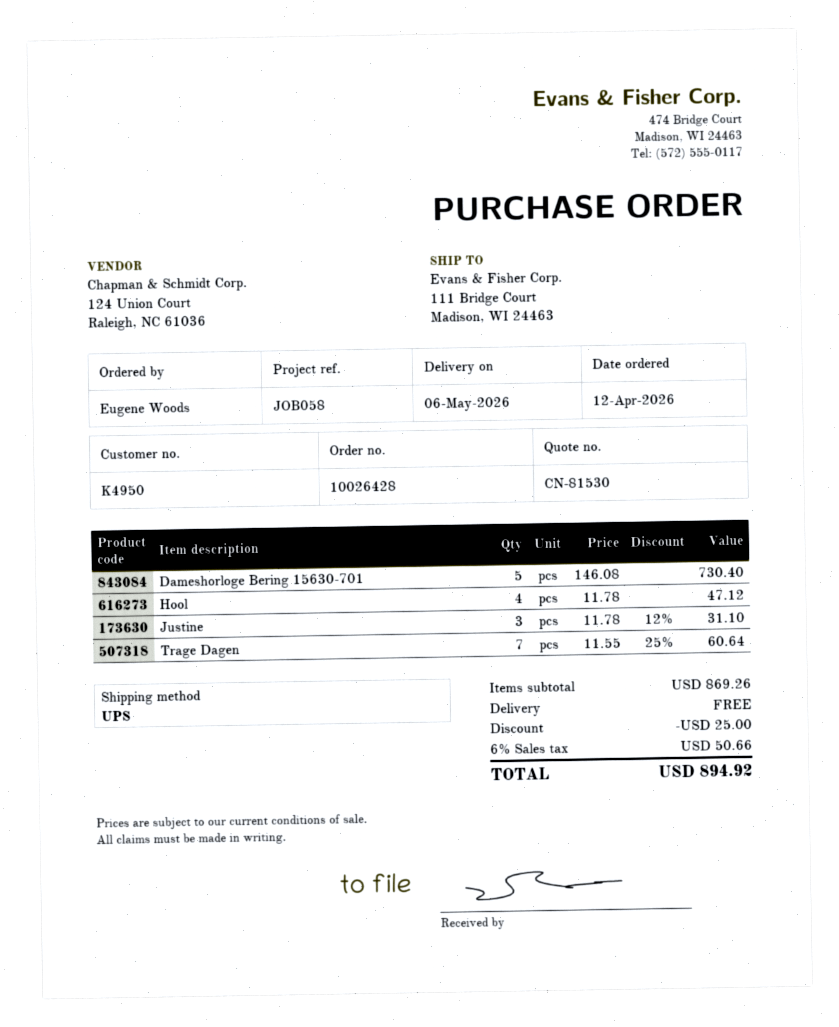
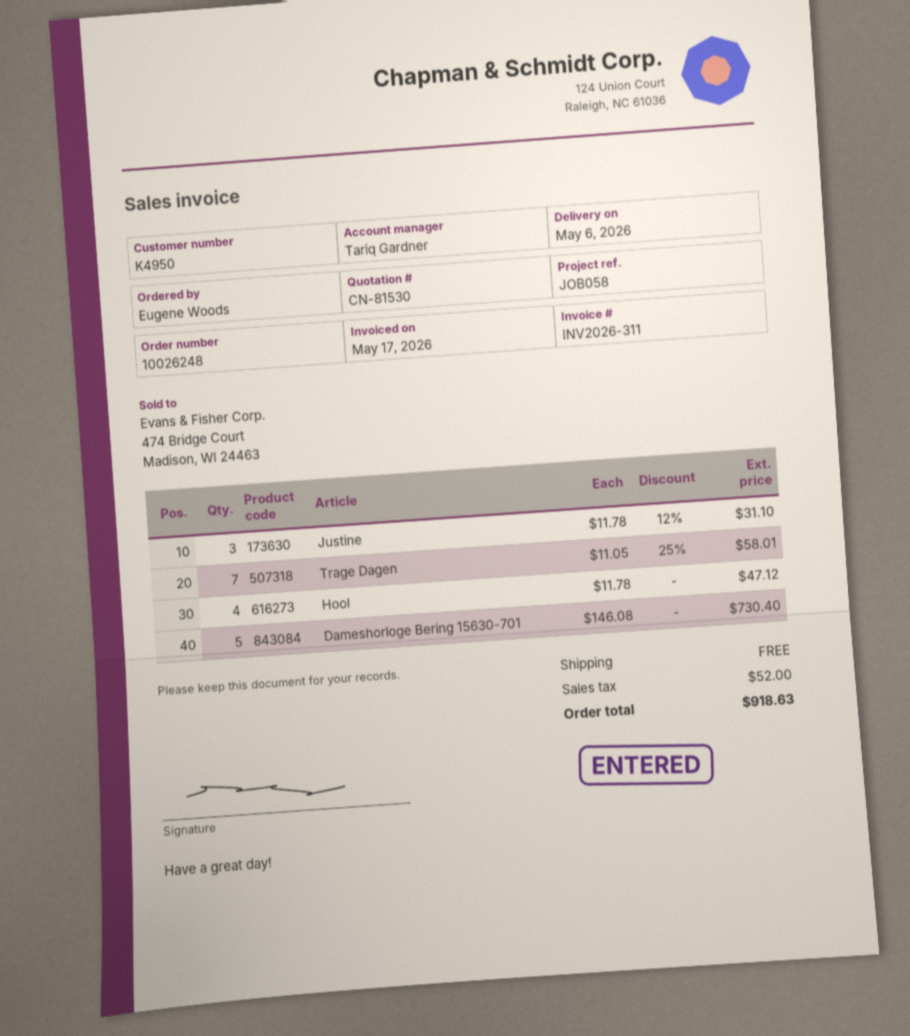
order number: 10026428 -> 10026248
Trage Dagen: 7 x 11.55 - 25% = 60.64 -> 7 x 11.05 - 25% = 58.01
discount: 25.00 -> none
tax: 50.66 -> 52.00
total: 894.92 -> 918.63

